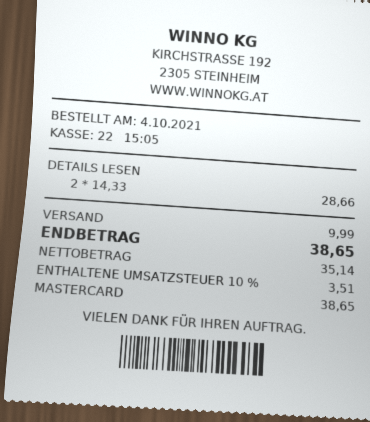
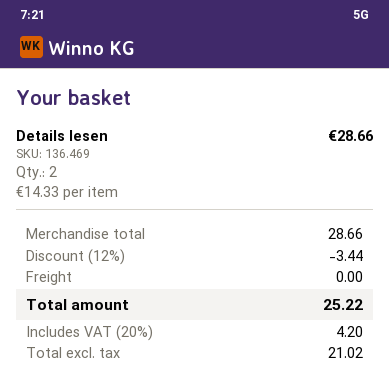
discount: none -> 12% = 3.44
shipping: 9.99 -> 0.00
net: 35.14 -> 21.02
tax: 10% = 3.51 -> 20% = 4.20
total: 38.65 -> 25.22

